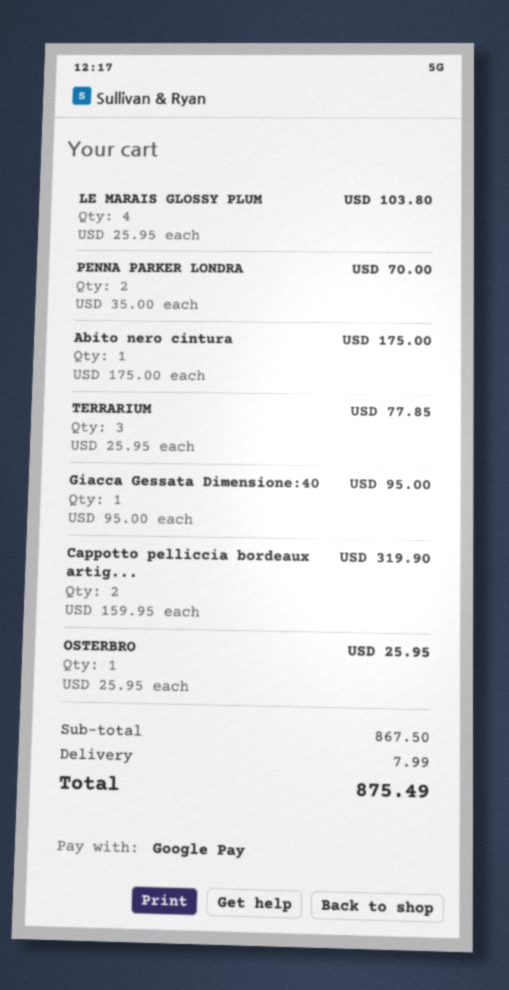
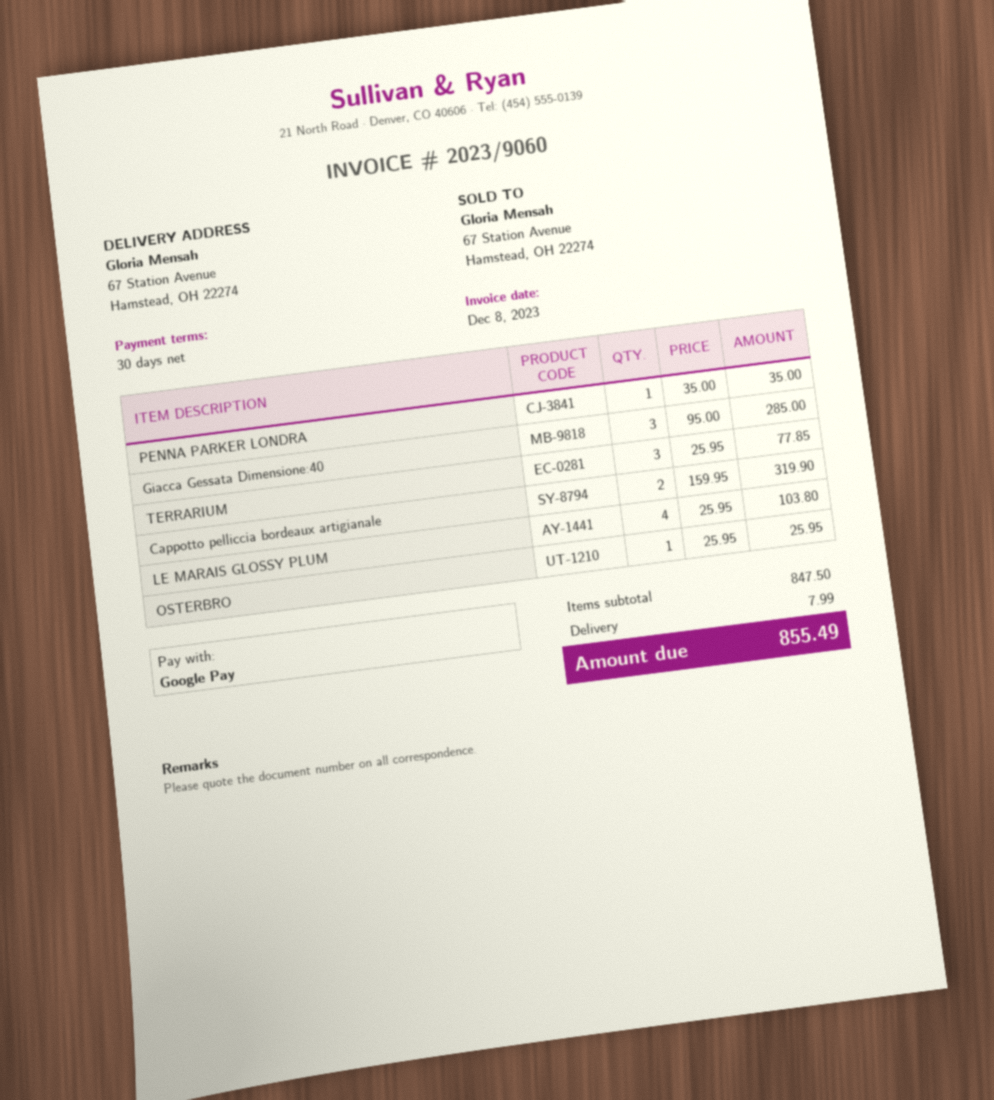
PENNA PARKER LONDRA: 2 x 35.00 = 70.00 -> 1 x 35.00 = 35.00
Abito nero cintura: 1 x 175.00 = 175.00 -> none
Giacca Gessata Dimensione:40: 1 x 95.00 = 95.00 -> 3 x 95.00 = 285.00
subtotal: 867.50 -> 847.50
total: 875.49 -> 855.49

